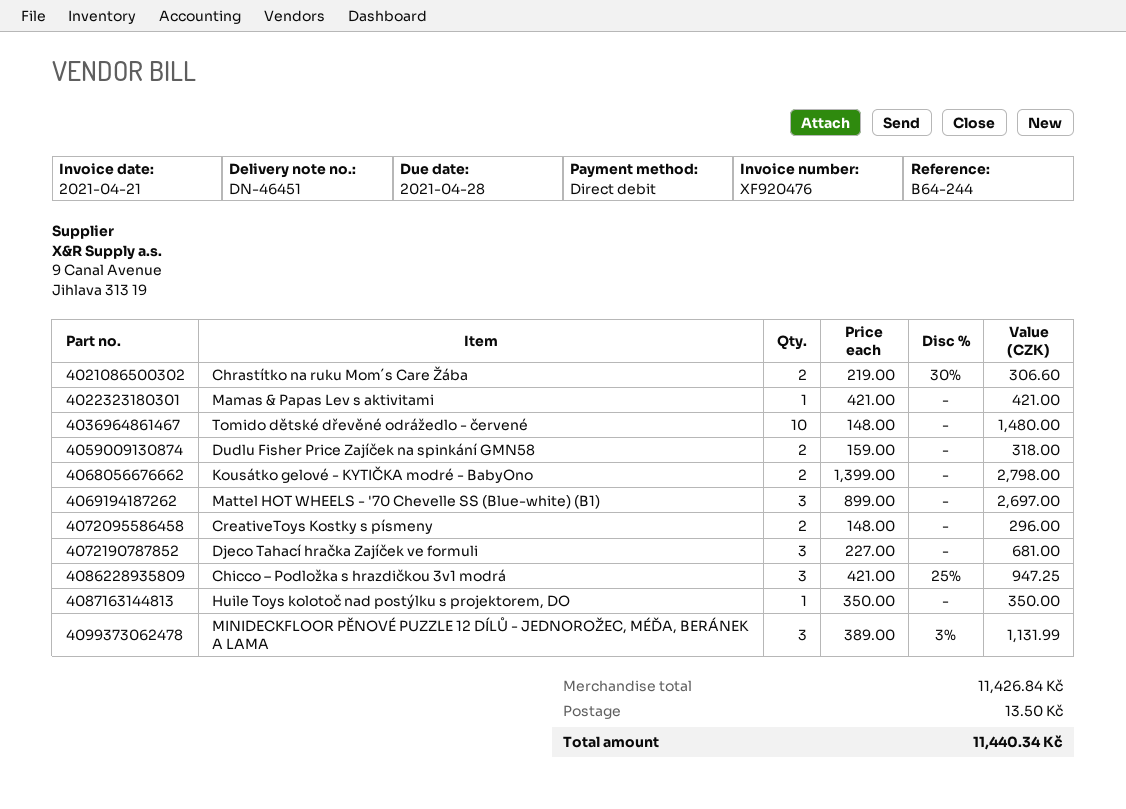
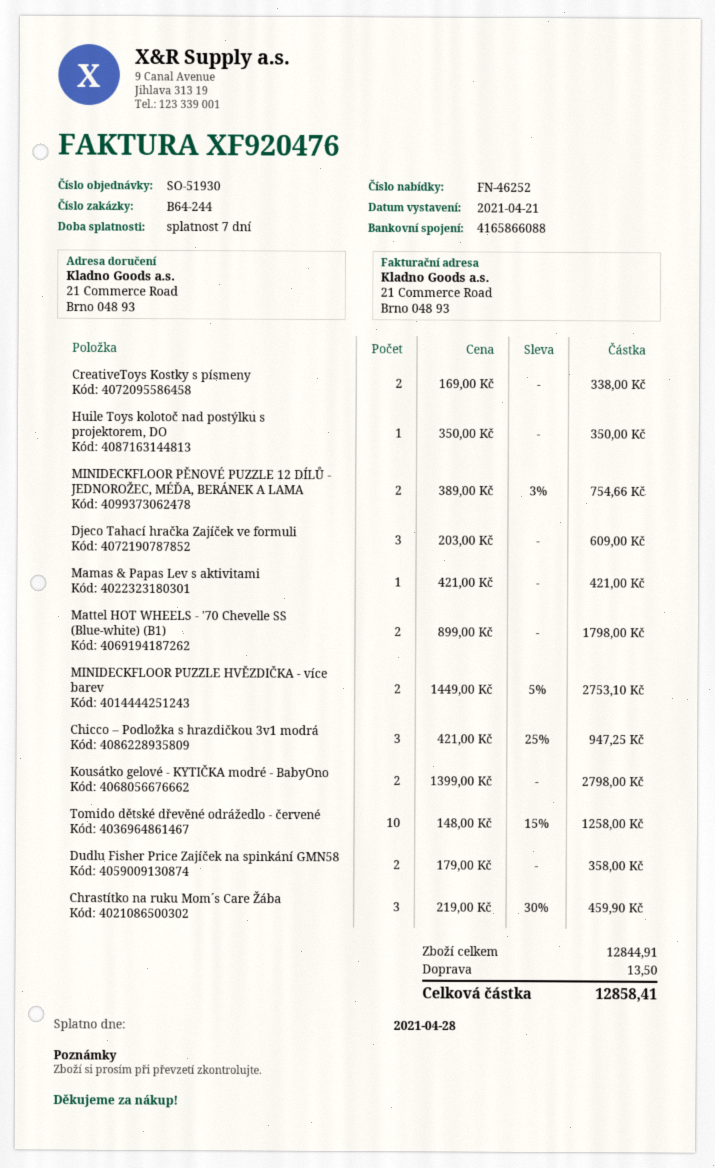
Chrastítko na ruku Mom´s Care Žába: 2 x 219.00 - 30% = 306.60 -> 3 x 219.00 - 30% = 459.90
Tomido dětské dřevěné odrážedlo - červené: 10 x 148.00 = 1480.00 -> 10 x 148.00 - 15% = 1258.00
Dudlu Fisher Price Zajíček na spinkání GMN58: 2 x 159.00 = 318.00 -> 2 x 179.00 = 358.00
Mattel HOT WHEELS - '70 Chevelle SS (Blue-white) (B1): 3 x 899.00 = 2697.00 -> 2 x 899.00 = 1798.00
CreativeToys Kostky s písmeny: 2 x 148.00 = 296.00 -> 2 x 169.00 = 338.00
Djeco Tahací hračka Zajíček ve formuli: 3 x 227.00 = 681.00 -> 3 x 203.00 = 609.00
MINIDECKFLOOR PĚNOVÉ PUZZLE 12 DÍLŮ - JEDNOROŽEC, MÉĎA, BERÁNEK A LAMA: 3 x 389.00 - 3% = 1131.99 -> 2 x 389.00 - 3% = 754.66
MINIDECKFLOOR PUZZLE HVĚZDIČKA - více barev: none -> 2 x 1449.00 - 5% = 2753.10
subtotal: 11426.84 -> 12844.91
total: 11440.34 -> 12858.41

